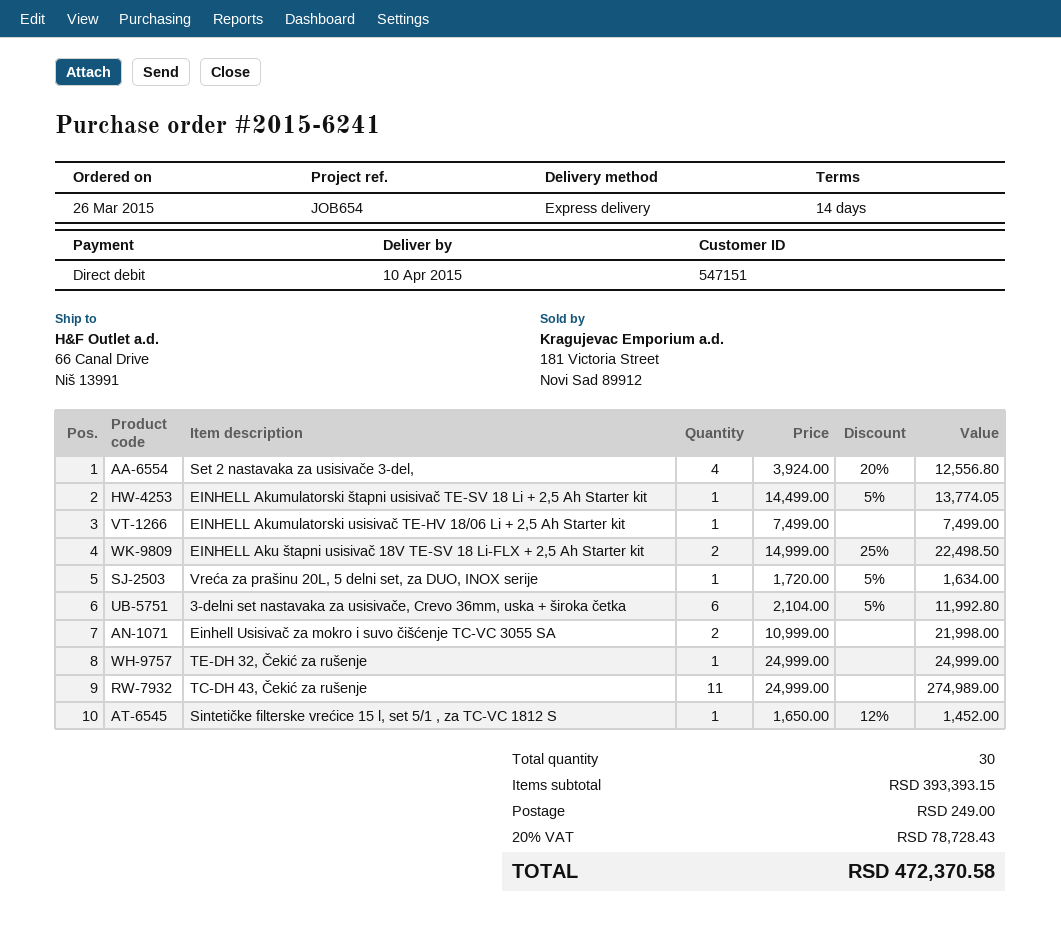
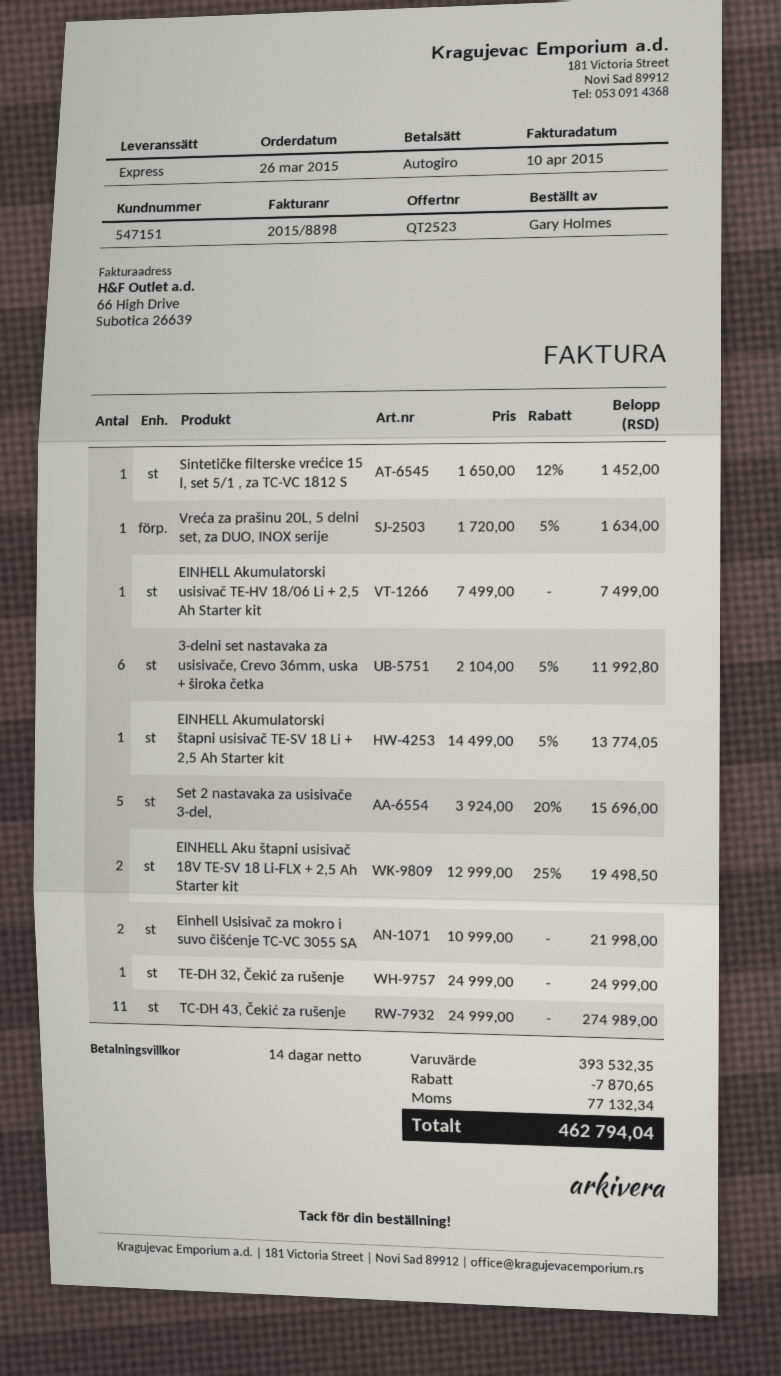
Set 2 nastavaka za usisivače 3-del,: 4 x 3924.00 - 20% = 12556.80 -> 5 x 3924.00 - 20% = 15696.00
EINHELL Aku štapni usisivač 18V TE-SV 18 Li-FLX + 2,5 Ah Starter kit: 2 x 14999.00 - 25% = 22498.50 -> 2 x 12999.00 - 25% = 19498.50
subtotal: 393393.15 -> 393532.35
discount: none -> 7870.65
shipping: 249.00 -> none
tax: 78728.43 -> 77132.34
total: 472370.58 -> 462794.04

